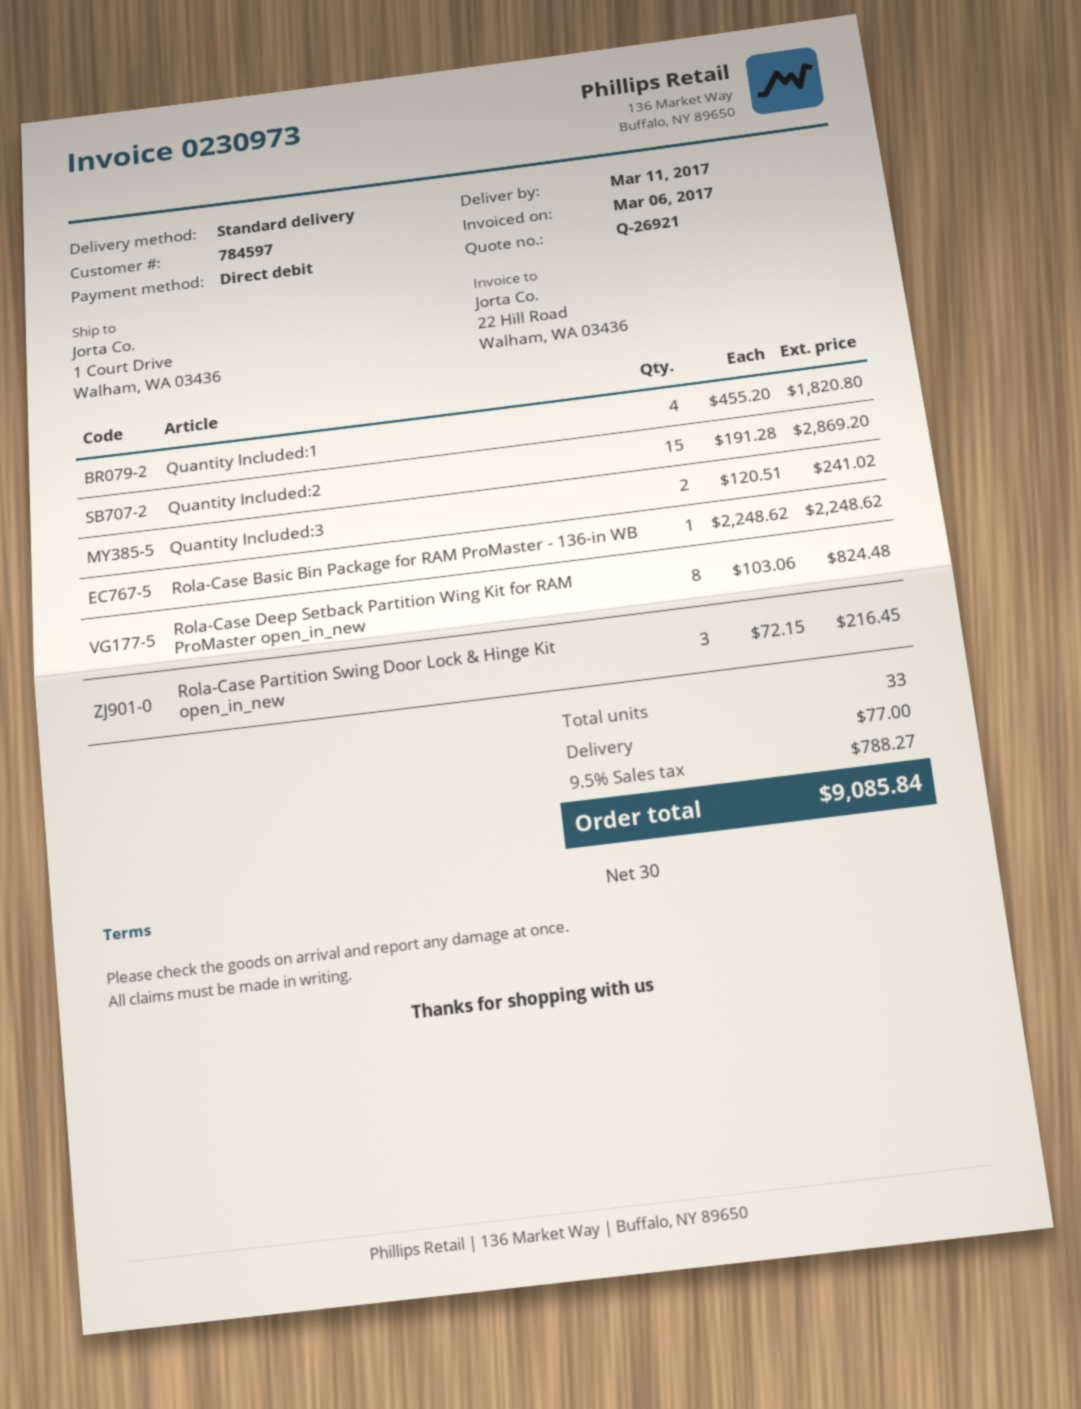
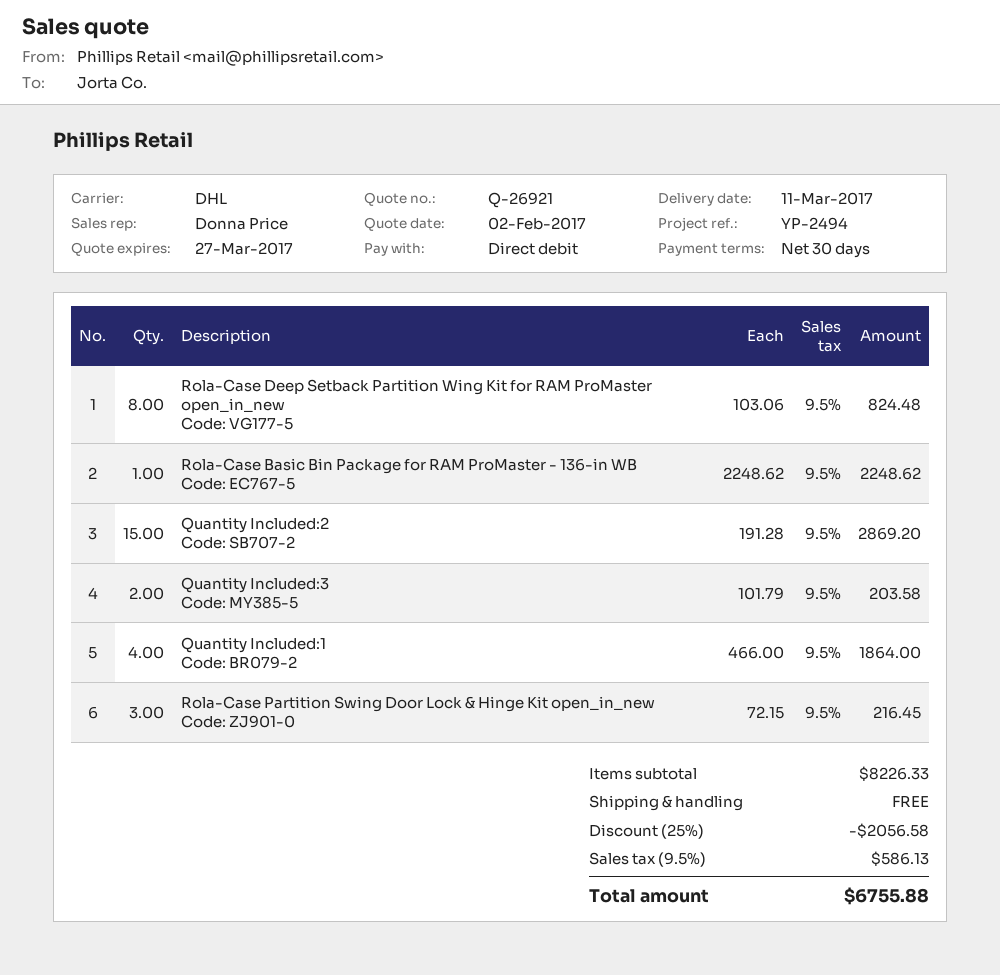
shipping method: standard -> DHL
Quantity Included:1: 4 x 455.20 = 1820.80 -> 4 x 466.00 = 1864.00
Quantity Included:3: 2 x 120.51 = 241.02 -> 2 x 101.79 = 203.58
discount: none -> 25% = 2056.58
shipping: 77.00 -> 0.00
tax: 9.5% = 788.27 -> 9.5% = 586.13
total: 9085.84 -> 6755.88

